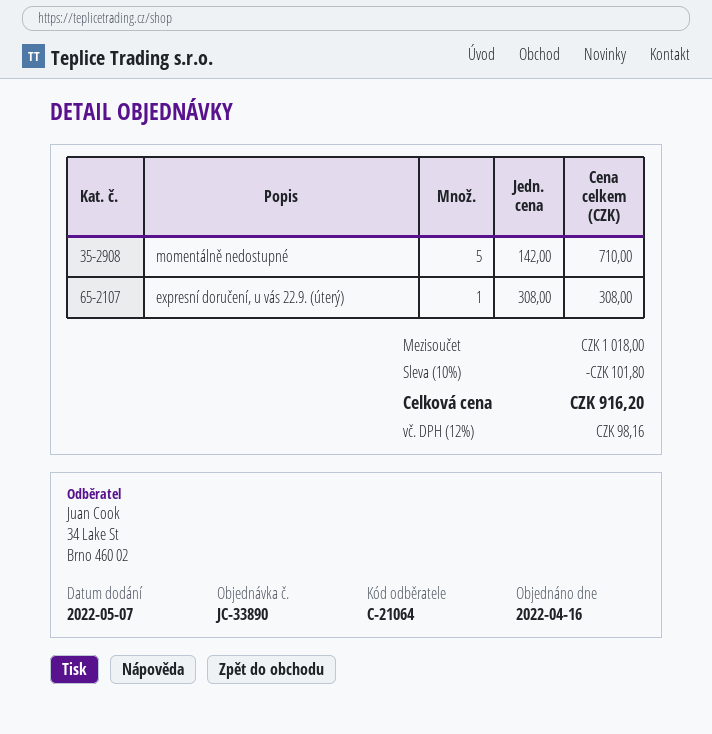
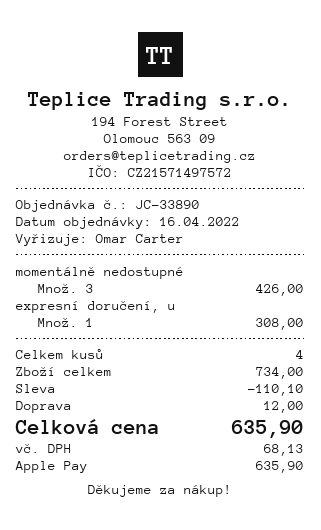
momentálně nedostupné: 5 for 710.00 -> 3 for 426.00
subtotal: 1018.00 -> 734.00
discount: 101.80 -> 110.10
shipping: none -> 12.00
tax: 98.16 -> 68.13
total: 916.20 -> 635.90

